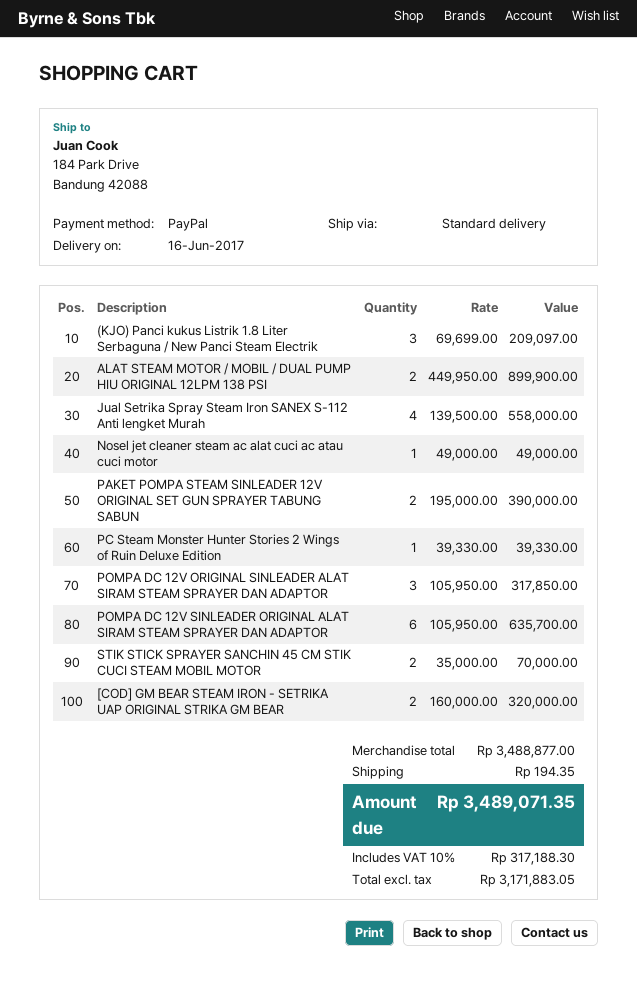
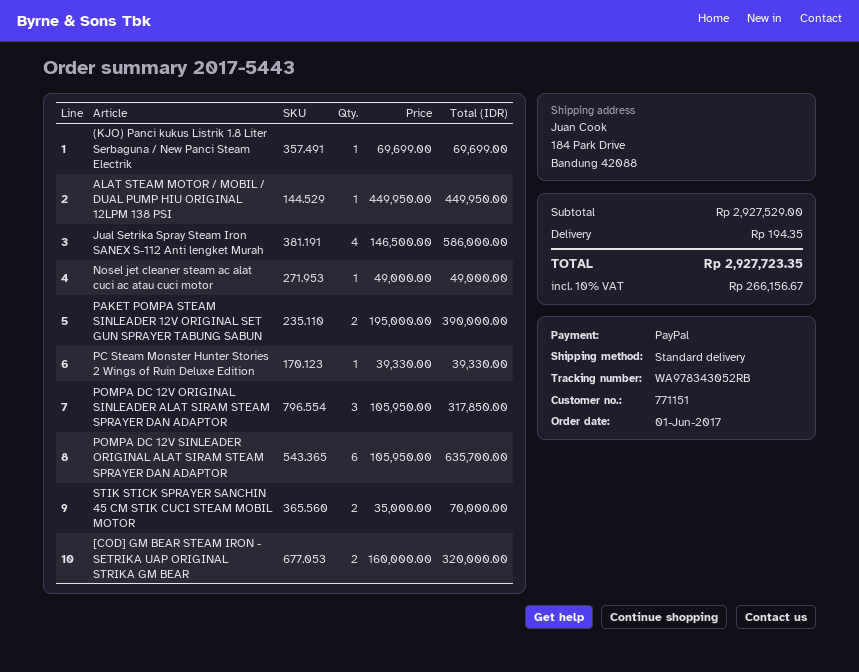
(KJO) Panci kukus Listrik 1.8 Liter Serbaguna / New Panci Steam Electrik: 3 x 69699.00 = 209097.00 -> 1 x 69699.00 = 69699.00
ALAT STEAM MOTOR / MOBIL / DUAL PUMP HIU ORIGINAL 12LPM 138 PSI: 2 x 449950.00 = 899900.00 -> 1 x 449950.00 = 449950.00
Jual Setrika Spray Steam Iron SANEX S-112 Anti lengket Murah: 4 x 139500.00 = 558000.00 -> 4 x 146500.00 = 586000.00
subtotal: 3488877.00 -> 2927529.00
tax: 10% = 317188.30 -> 10% = 266156.67
total: 3489071.35 -> 2927723.35

